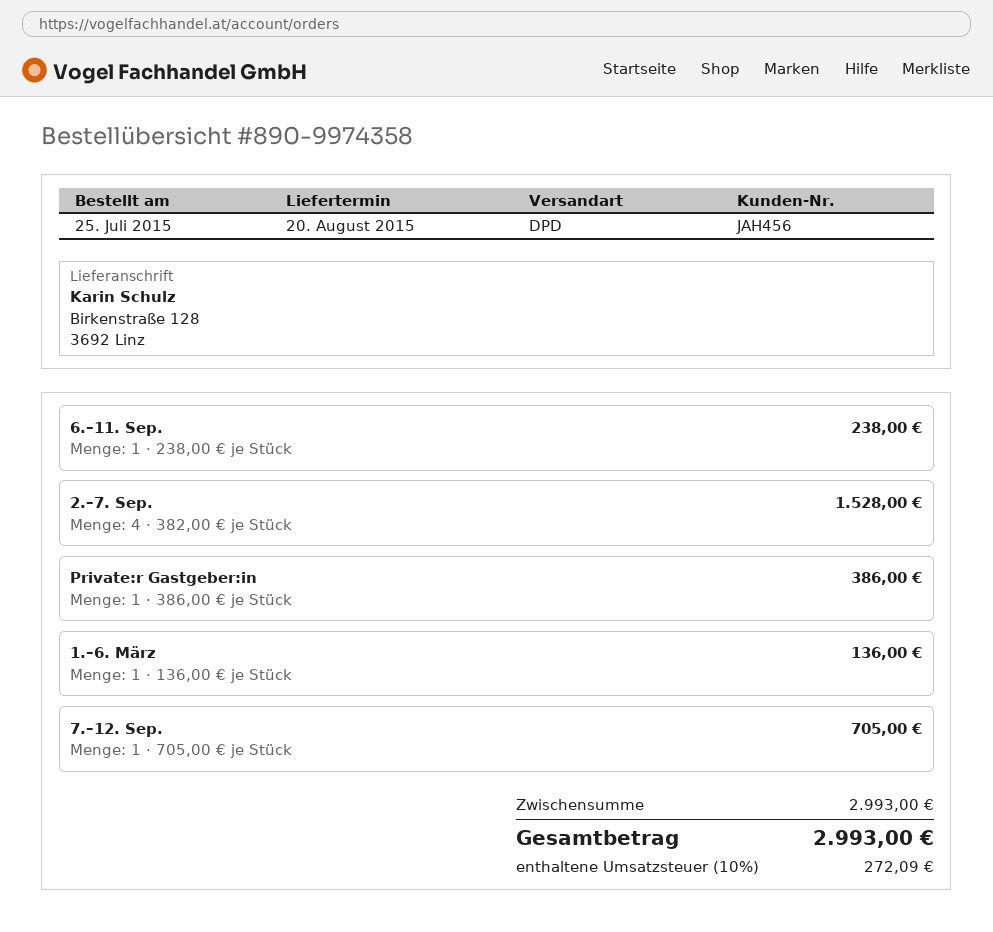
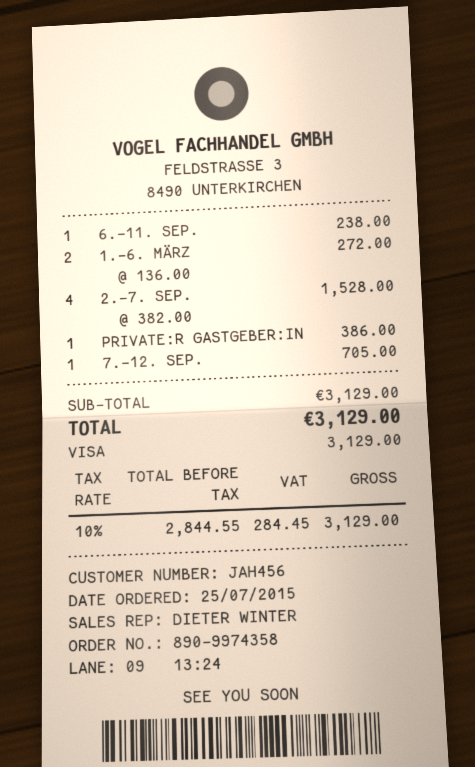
1.–6. März: 1 x 136.00 = 136.00 -> 2 x 136.00 = 272.00
subtotal: 2993.00 -> 3129.00
tax: 10% = 272.09 -> 10% = 284.45
total: 2993.00 -> 3129.00

